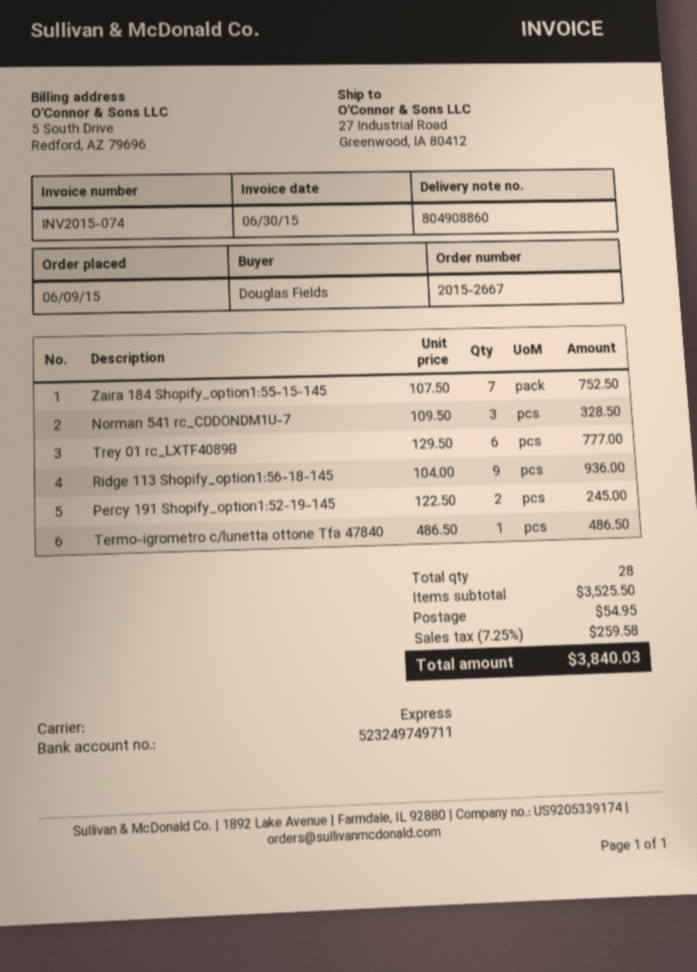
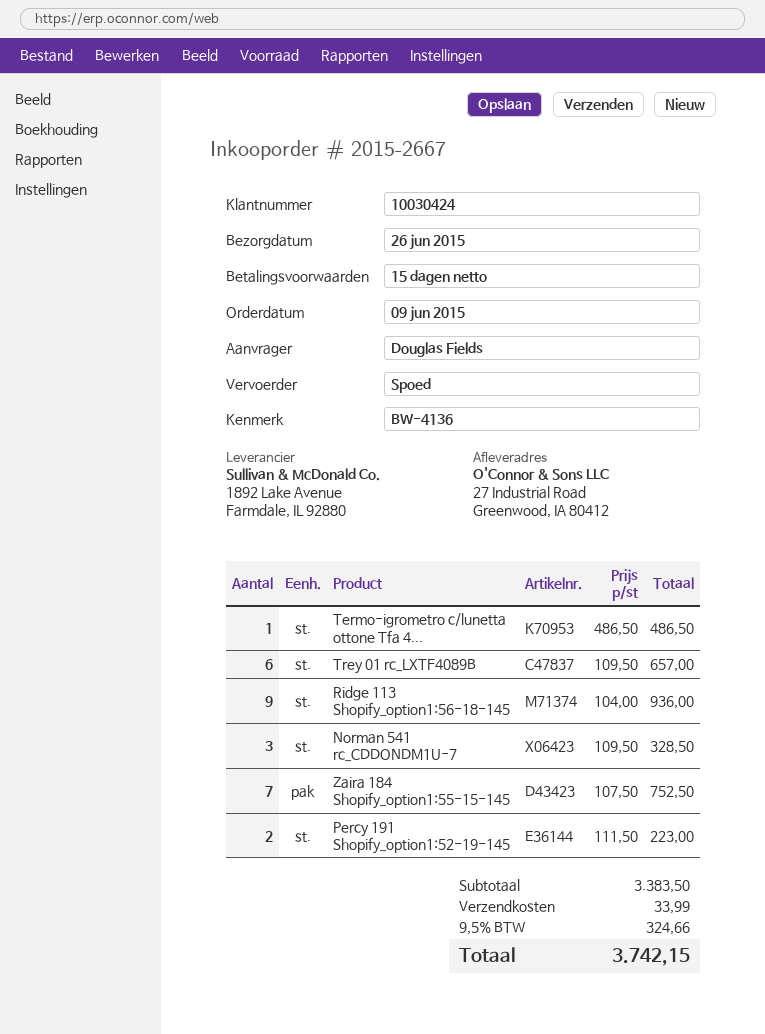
Trey 01 rc_LXTF4089B: 6 x 129.50 = 777.00 -> 6 x 109.50 = 657.00
Percy 191 Shopify_option1:52-19-145: 2 x 122.50 = 245.00 -> 2 x 111.50 = 223.00
subtotal: 3525.50 -> 3383.50
shipping: 54.95 -> 33.99
tax: 7.25% = 259.58 -> 9.5% = 324.66
total: 3840.03 -> 3742.15

